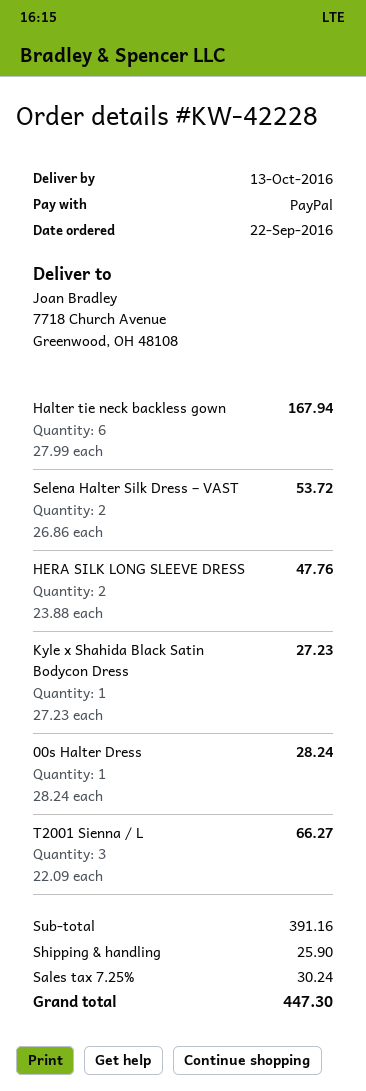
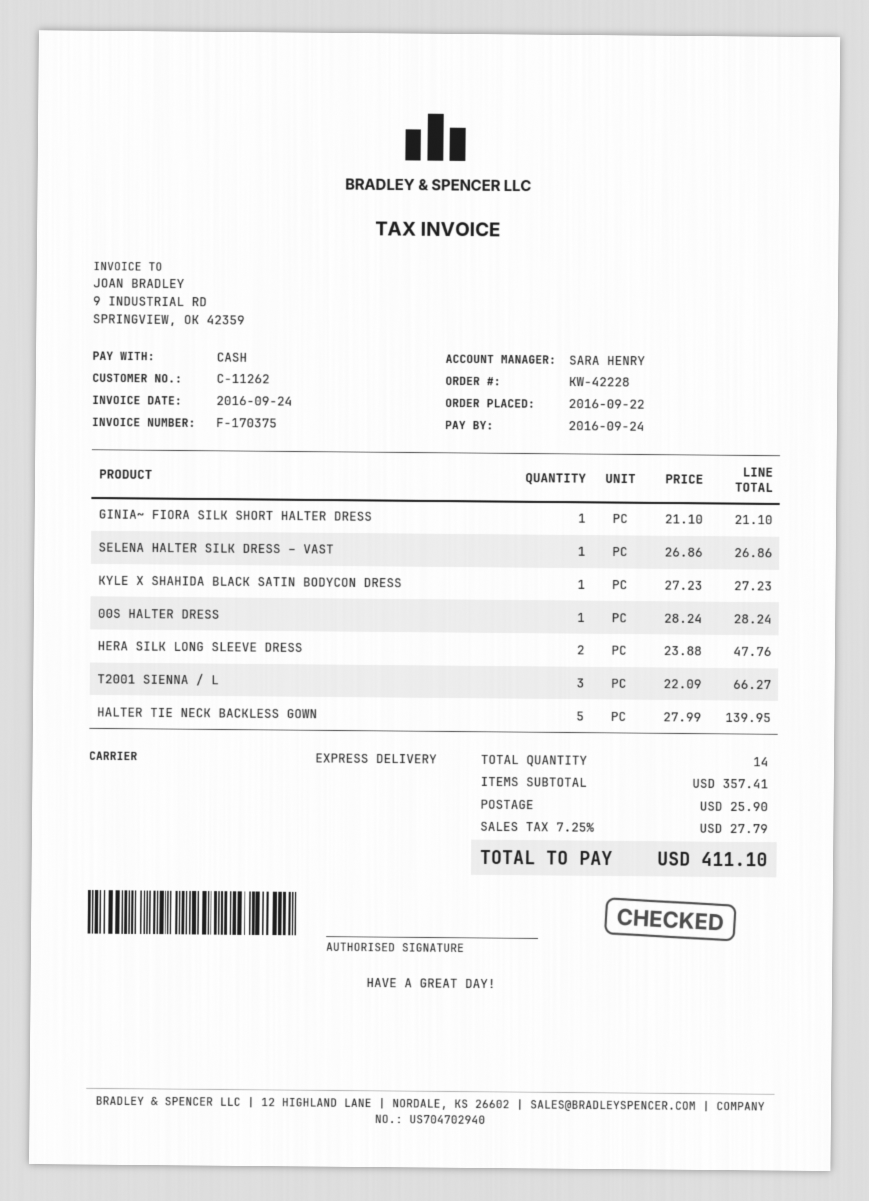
payment method: PayPal -> cash
Halter tie neck backless gown: 6 x 27.99 = 167.94 -> 5 x 27.99 = 139.95
Selena Halter Silk Dress – VAST: 2 x 26.86 = 53.72 -> 1 x 26.86 = 26.86
GINIA~ FIORA SILK SHORT HALTER DRESS: none -> 1 x 21.10 = 21.10
subtotal: 391.16 -> 357.41
tax: 7.25% = 30.24 -> 7.25% = 27.79
total: 447.30 -> 411.10

